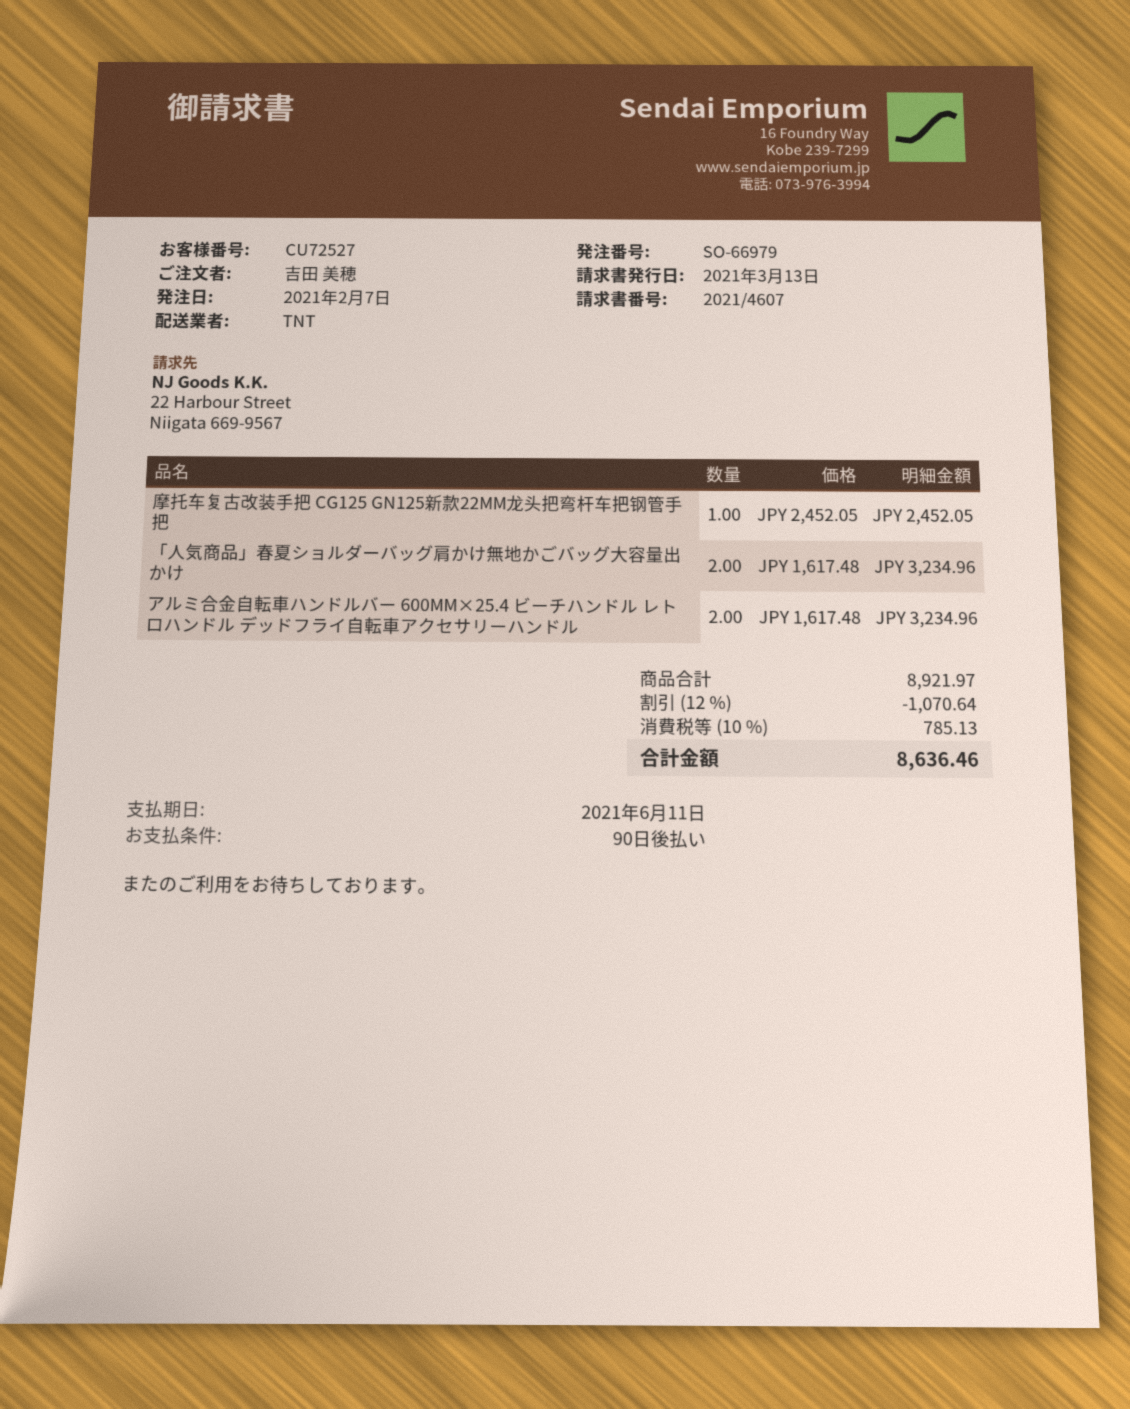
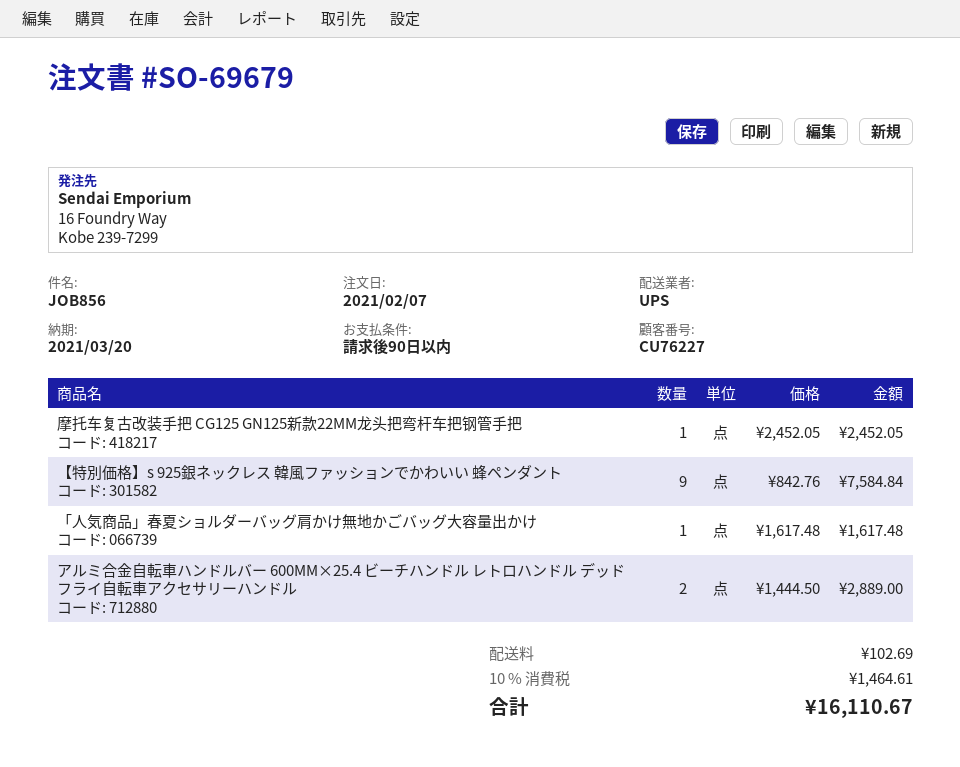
order number: SO-66979 -> SO-69679
customer number: CU72527 -> CU76227
shipping method: TNT -> UPS
「人気商品」春夏ショルダーバッグ肩かけ無地かごバッグ大容量出かけ: 2 x 1617.48 = 3234.96 -> 1 x 1617.48 = 1617.48
アルミ合金自転車ハンドルバー 600MM×25.4 ビーチハンドル レトロハンドル デッドフライ自転車アクセサリーハンドル: 2 x 1617.48 = 3234.96 -> 2 x 1444.50 = 2889.00
【特別価格】s 925銀ネックレス 韓風ファッションでかわいい 蜂ペンダント: none -> 9 x 842.76 = 7584.84
discount: 12% = 1070.64 -> none
shipping: none -> 102.69
tax: 10% = 785.13 -> 10% = 1464.61
total: 8636.46 -> 16110.67

